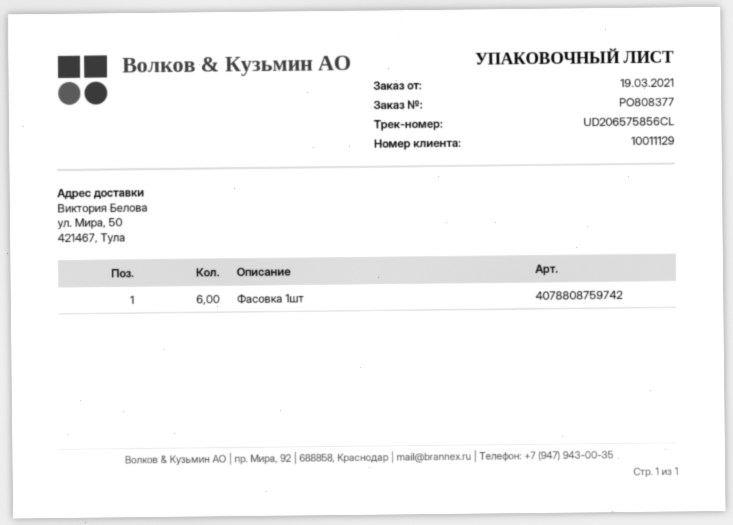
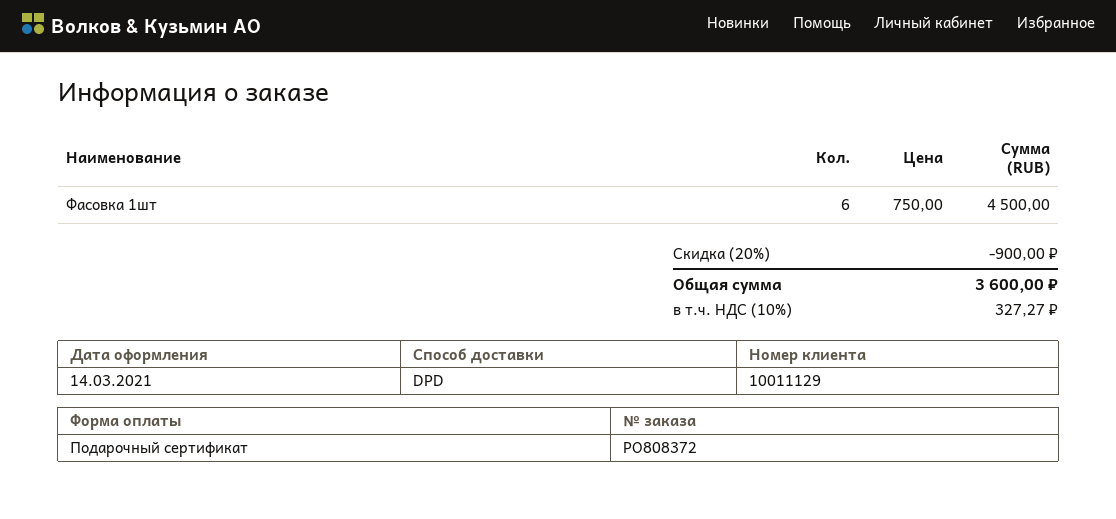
order number: PO808377 -> PO808372
order date: 2021-03-19 -> 2021-03-14

